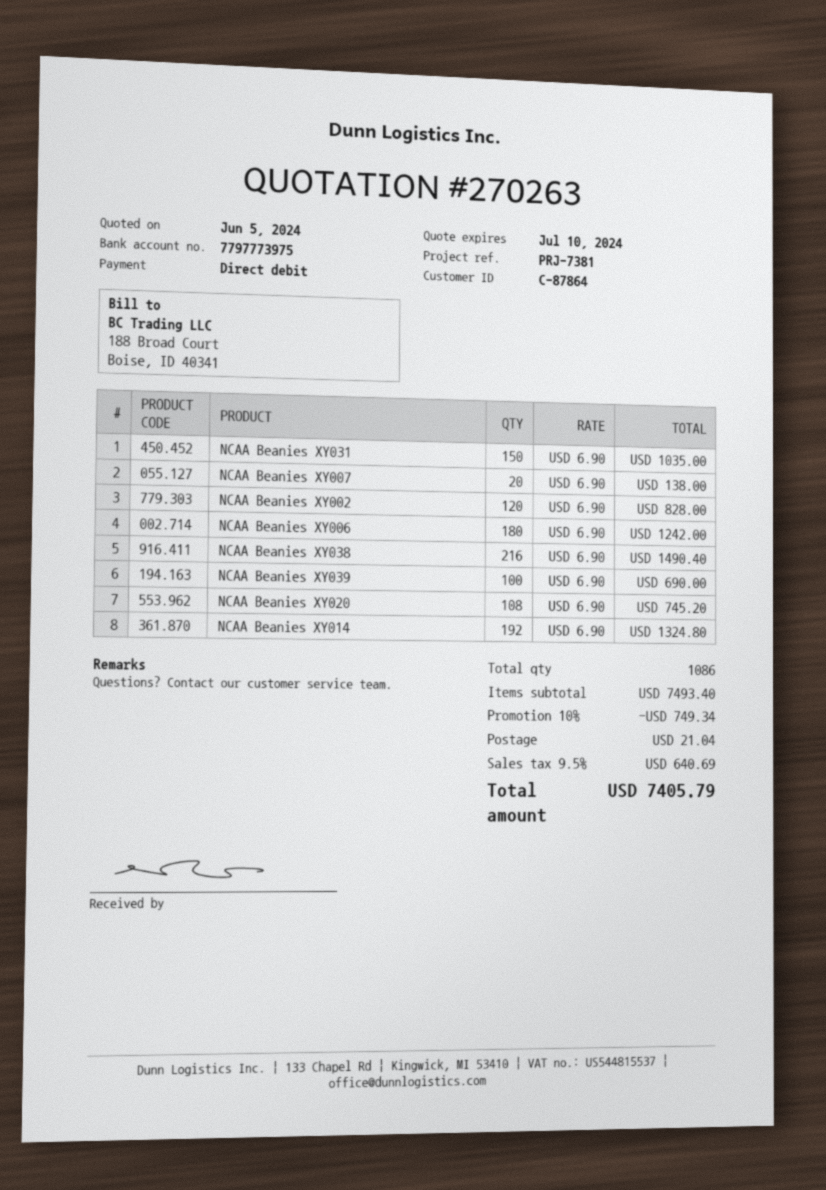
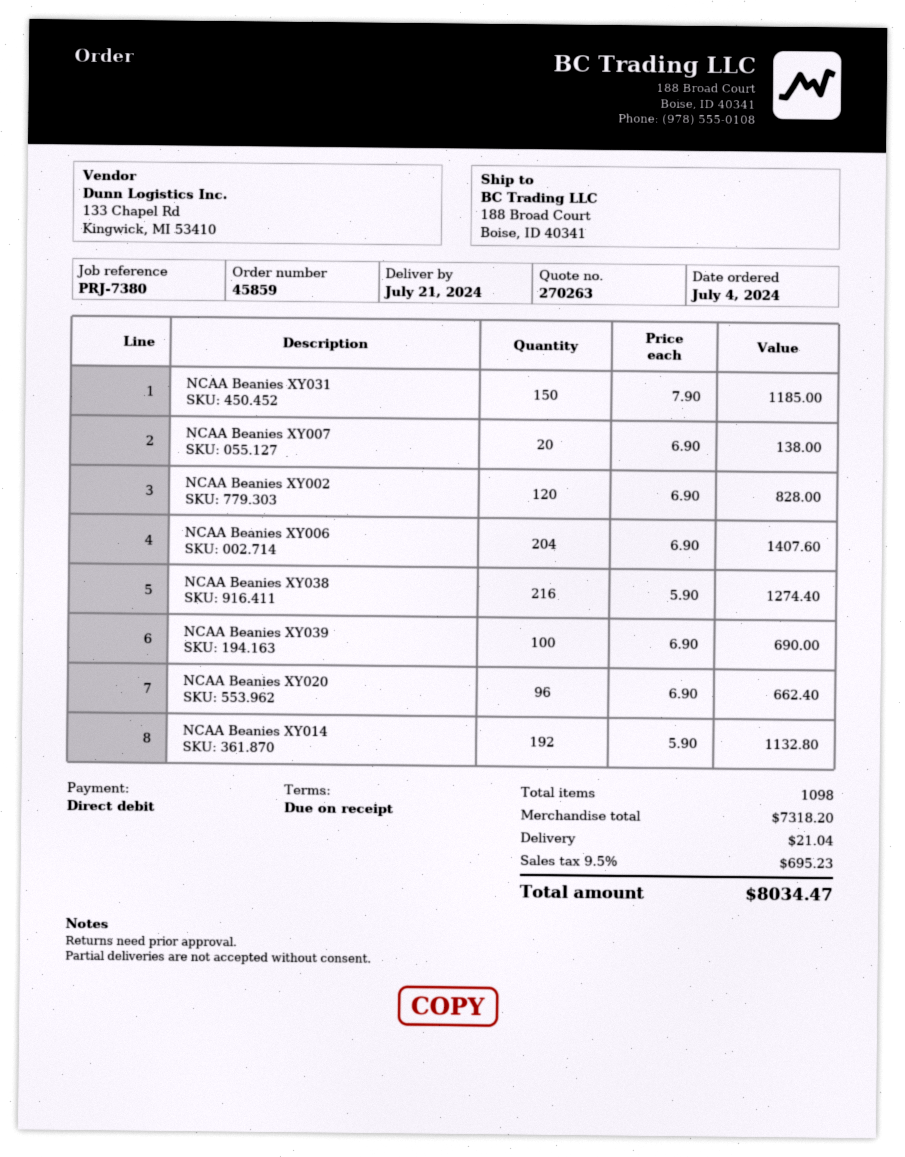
reference: PRJ-7381 -> PRJ-7380
NCAA Beanies XY031: 150 x 6.90 = 1035.00 -> 150 x 7.90 = 1185.00
NCAA Beanies XY006: 180 x 6.90 = 1242.00 -> 204 x 6.90 = 1407.60
NCAA Beanies XY038: 216 x 6.90 = 1490.40 -> 216 x 5.90 = 1274.40
NCAA Beanies XY020: 108 x 6.90 = 745.20 -> 96 x 6.90 = 662.40
NCAA Beanies XY014: 192 x 6.90 = 1324.80 -> 192 x 5.90 = 1132.80
total quantity: 1086 -> 1098
subtotal: 7493.40 -> 7318.20
discount: 10% = 749.34 -> none
tax: 9.5% = 640.69 -> 9.5% = 695.23
total: 7405.79 -> 8034.47

